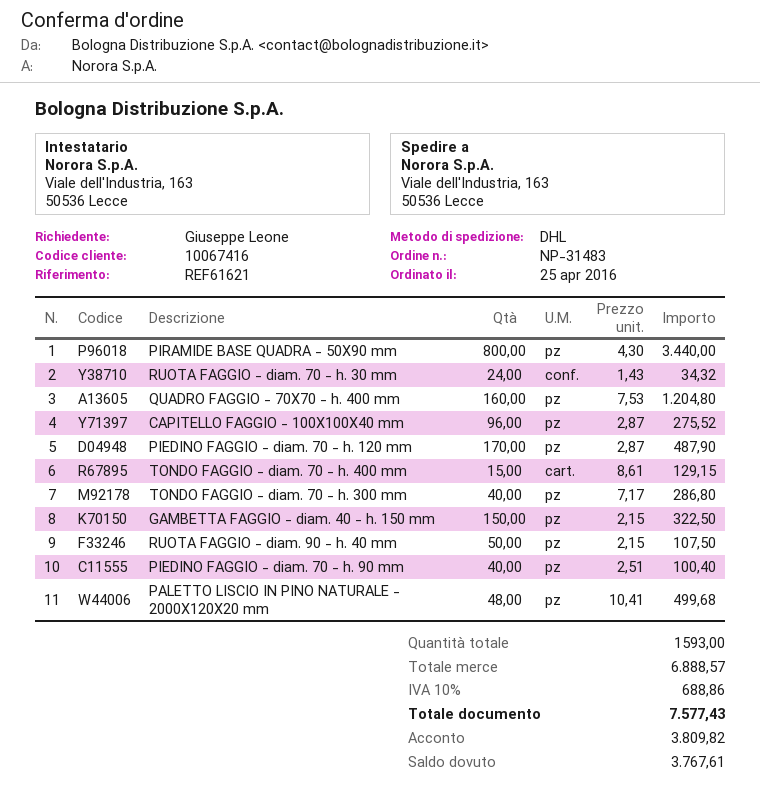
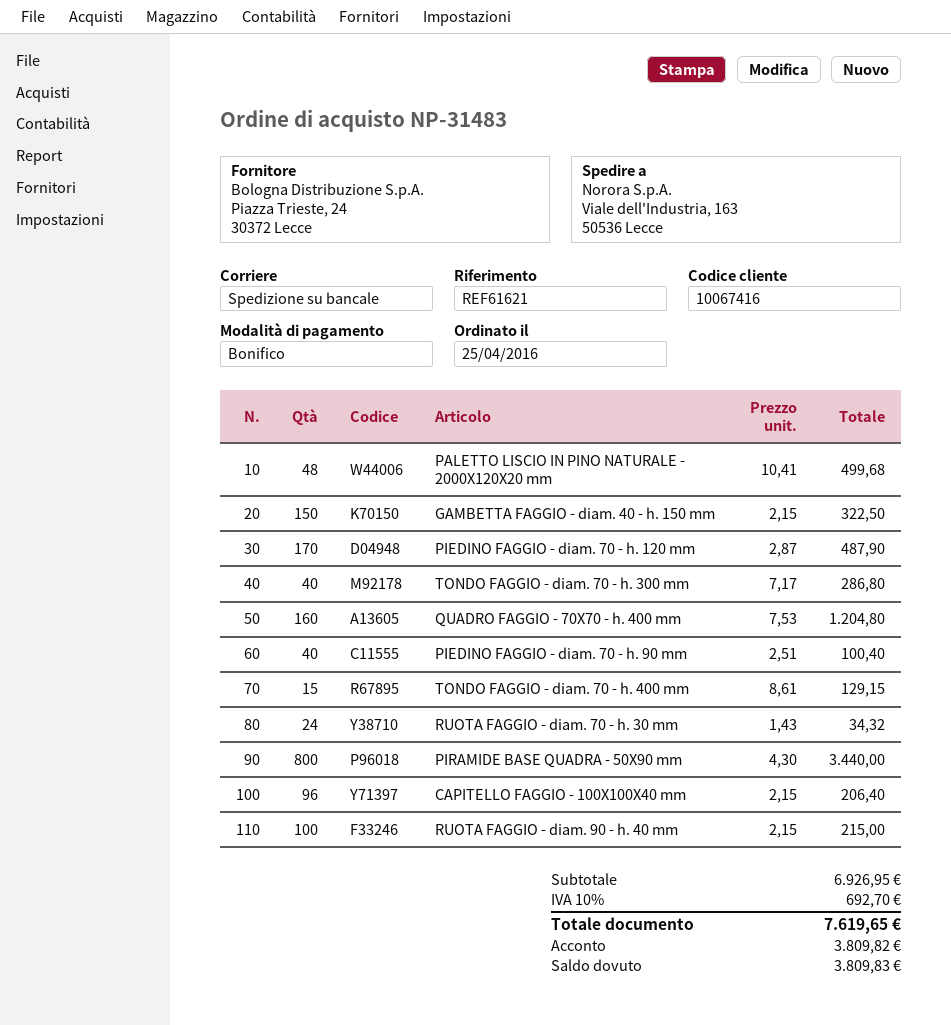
shipping method: DHL -> pallet freight
CAPITELLO FAGGIO - 100X100X40 mm: 96 x 2.87 = 275.52 -> 96 x 2.15 = 206.40
RUOTA FAGGIO - diam. 90 - h. 40 mm: 50 x 2.15 = 107.50 -> 100 x 2.15 = 215.00
subtotal: 6888.57 -> 6926.95
tax: 10% = 688.86 -> 10% = 692.70
total: 7577.43 -> 7619.65
balance: 3767.61 -> 3809.83

